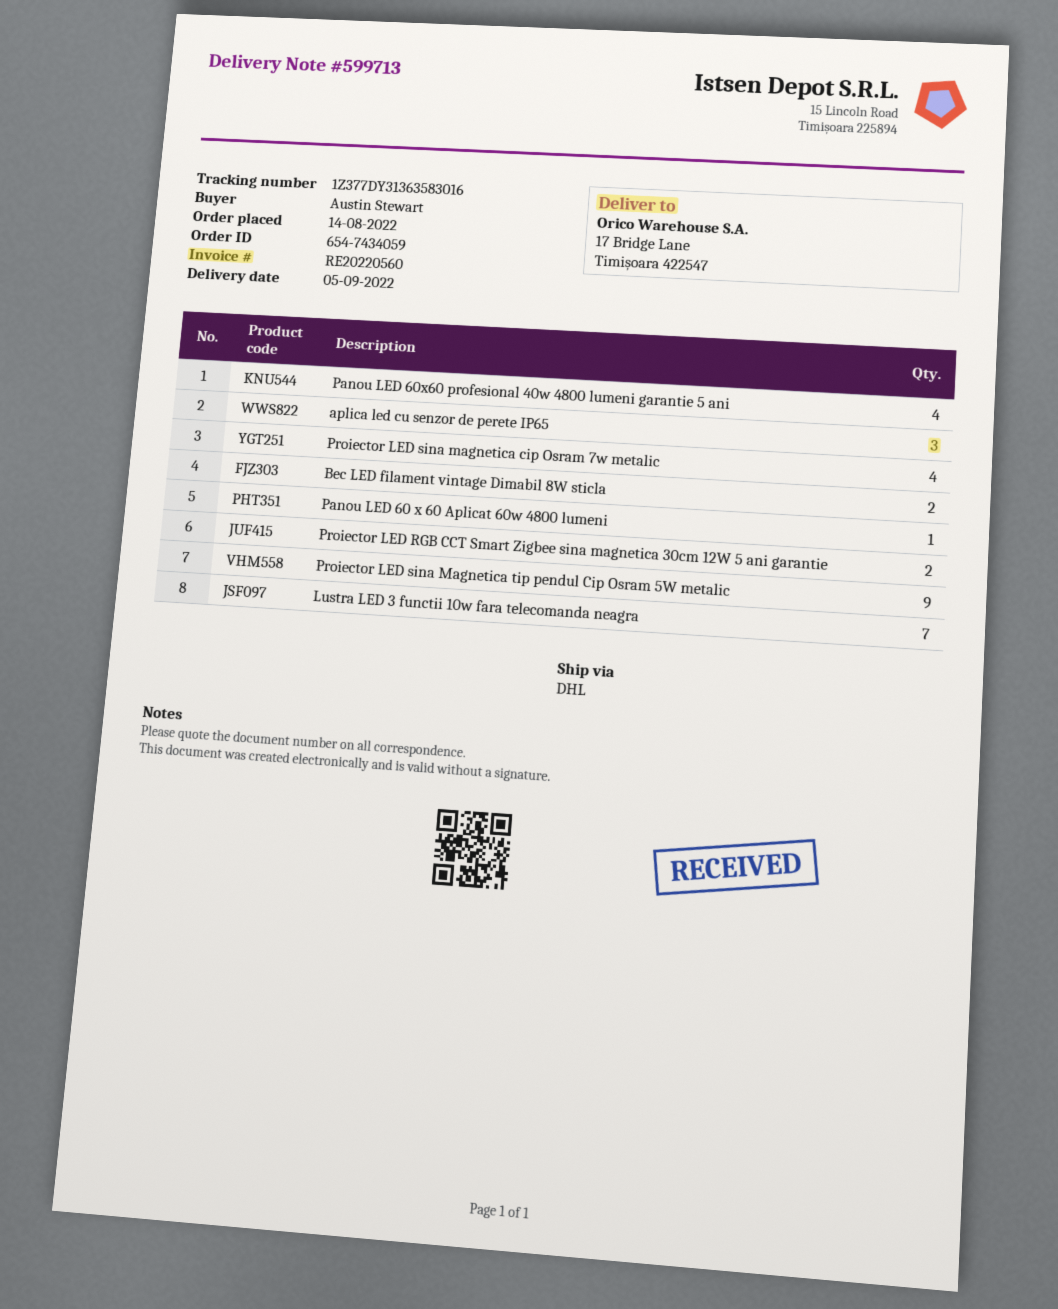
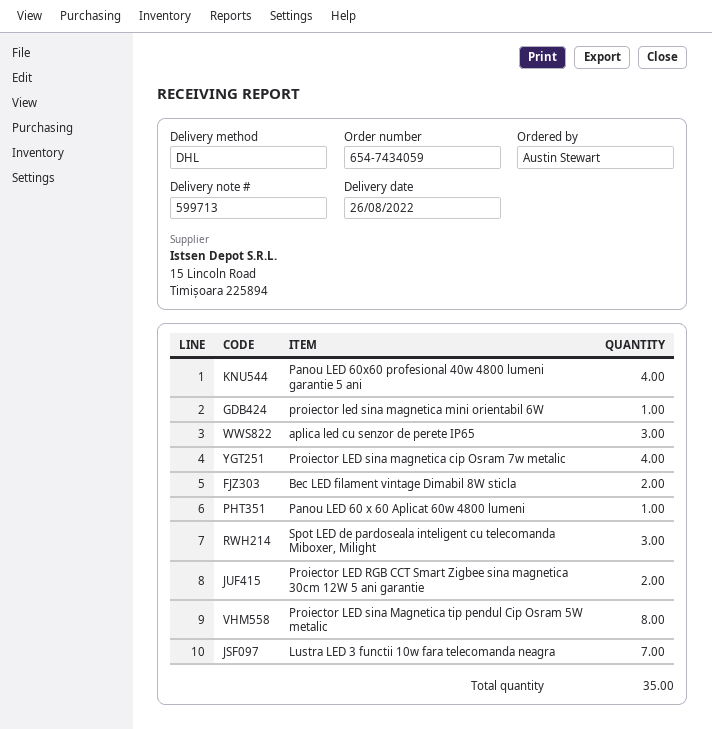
delivery date: 2022-09-05 -> 2022-08-26
Proiector LED sina Magnetica tip pendul Cip Osram 5W metalic: 9 -> 8
proiector led sina magnetica mini orientabil 6W: none -> 1
Spot LED de pardoseala inteligent cu telecomanda Miboxer, Milight: none -> 3

